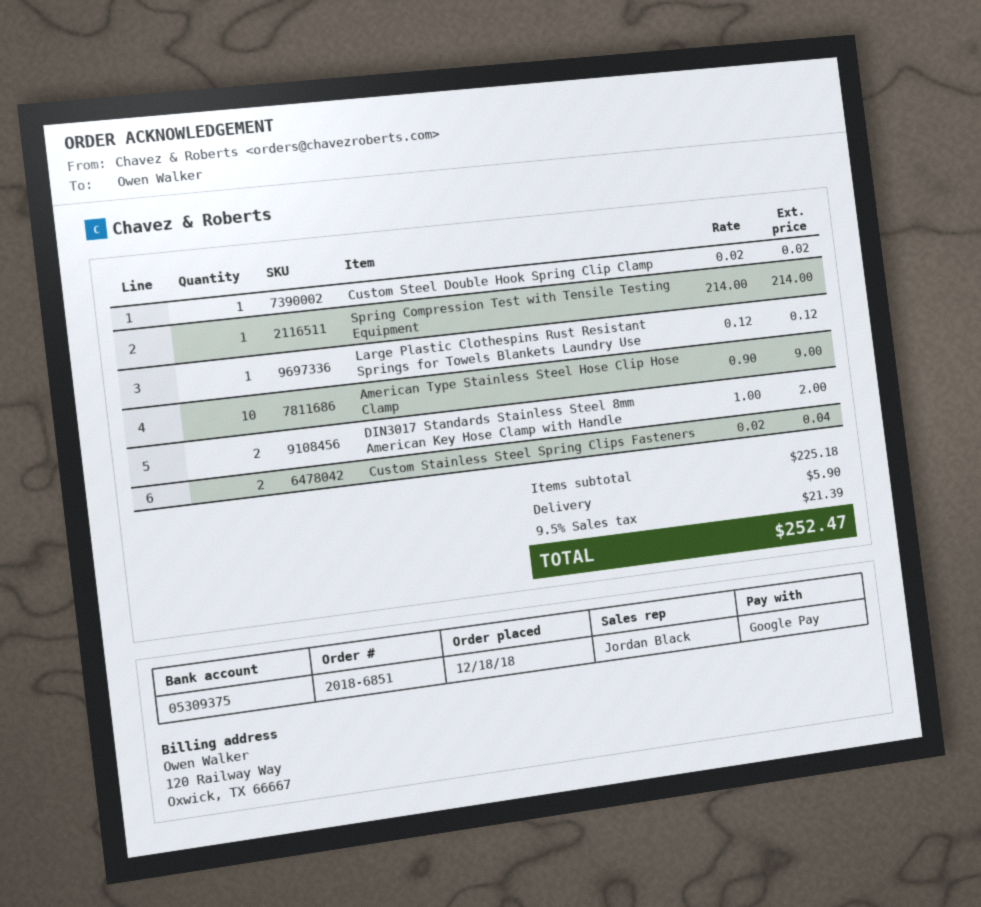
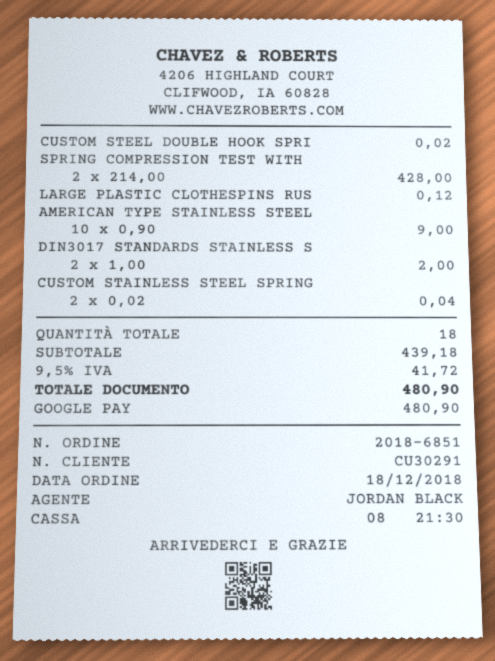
Spring Compression Test with Tensile Testing Equipment: 1 x 214.00 = 214.00 -> 2 x 214.00 = 428.00
subtotal: 225.18 -> 439.18
shipping: 5.90 -> none
tax: 9.5% = 21.39 -> 9.5% = 41.72
total: 252.47 -> 480.90

